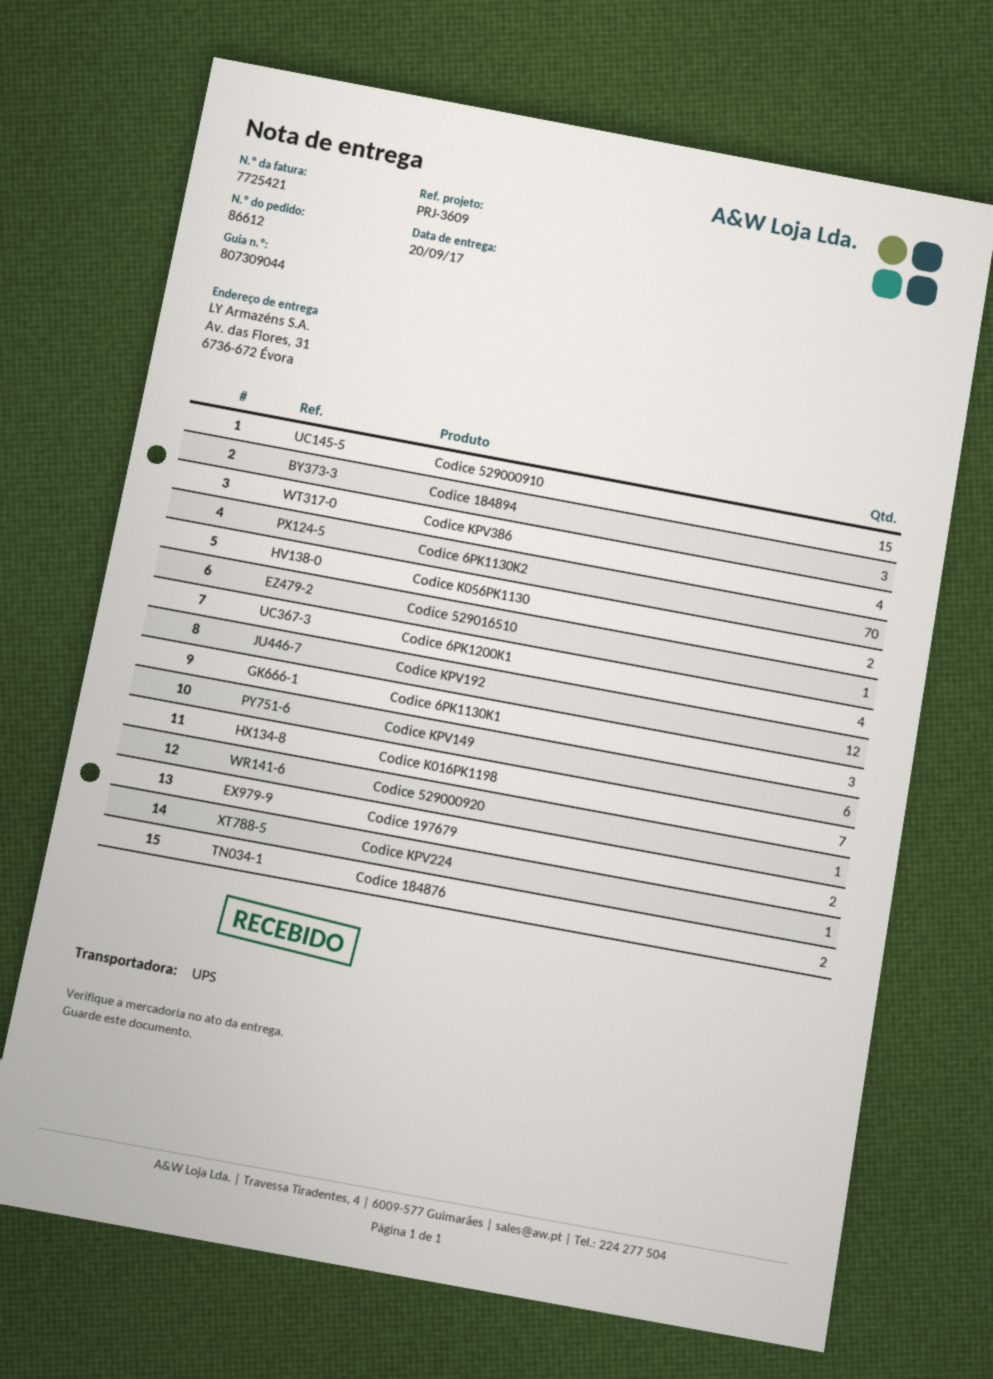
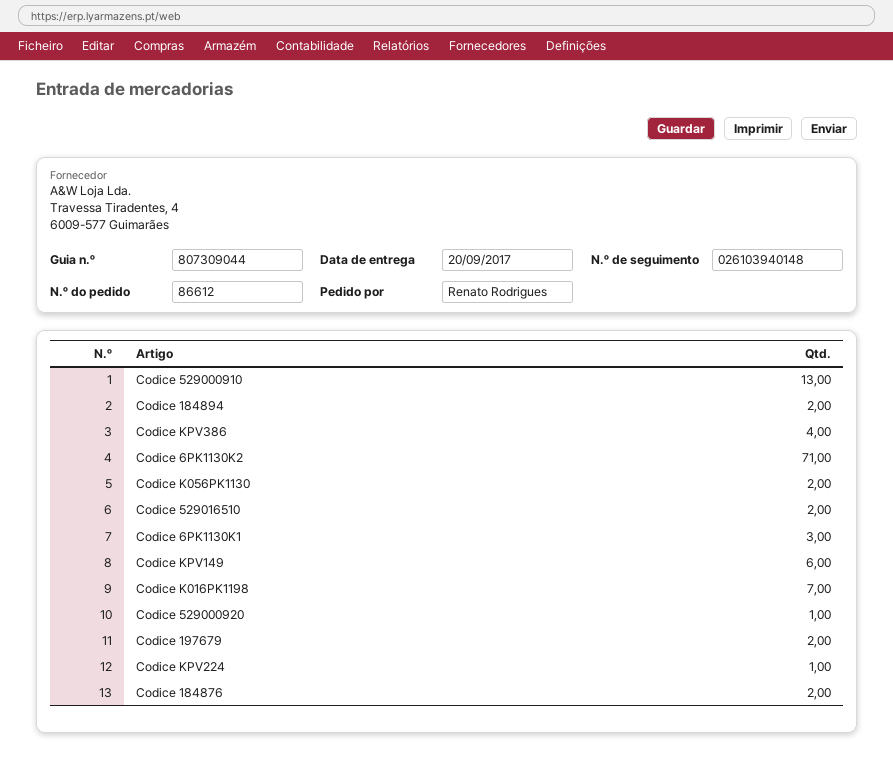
Codice 529000910: 15 -> 13
Codice 184894: 3 -> 2
Codice 6PK1130K2: 70 -> 71
Codice 529016510: 1 -> 2
Codice 6PK1200K1: 4 -> none
Codice KPV192: 12 -> none

